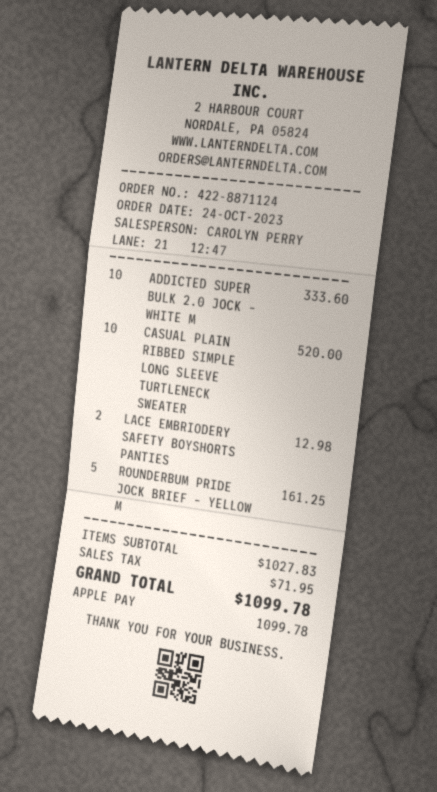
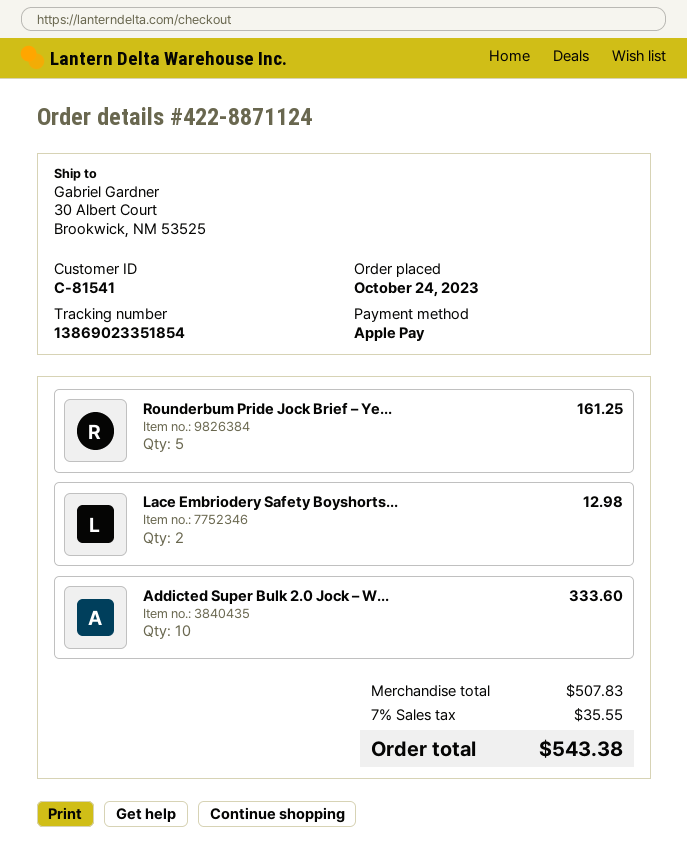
CASUAL PLAIN RIBBED SIMPLE LONG SLEEVE TURTLENECK SWEATER: 10 for 520.00 -> none
subtotal: 1027.83 -> 507.83
tax: 71.95 -> 35.55
total: 1099.78 -> 543.38

